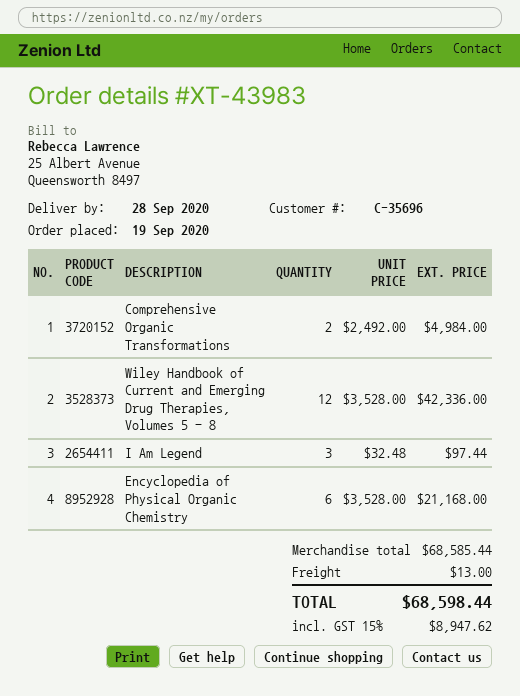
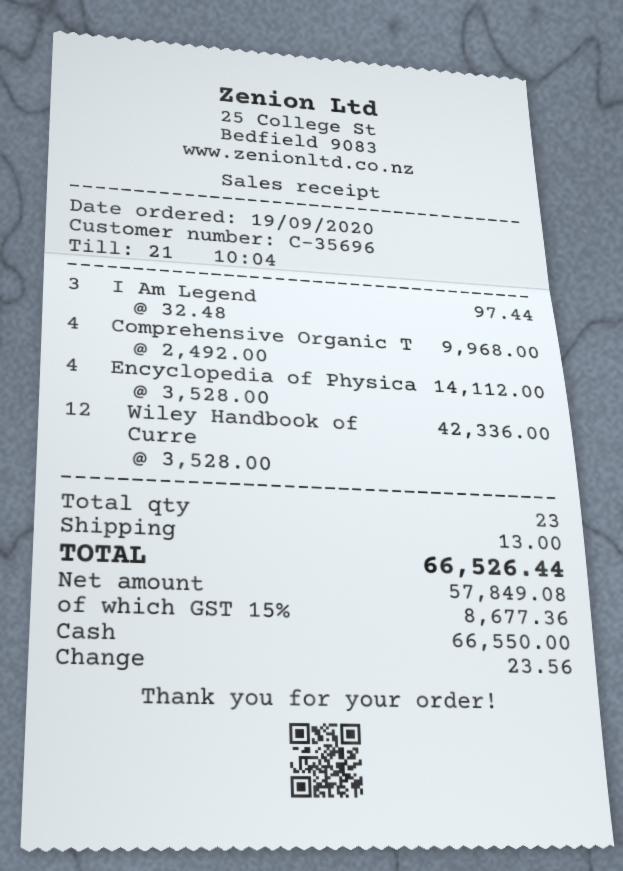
Comprehensive Organic Transformations: 2 x 2492.00 = 4984.00 -> 4 x 2492.00 = 9968.00
Encyclopedia of Physical Organic Chemistry: 6 x 3528.00 = 21168.00 -> 4 x 3528.00 = 14112.00
tax: 15% = 8947.62 -> 15% = 8677.36
total: 68598.44 -> 66526.44

